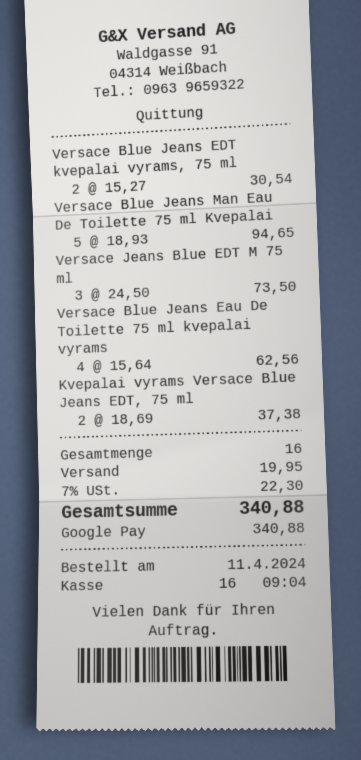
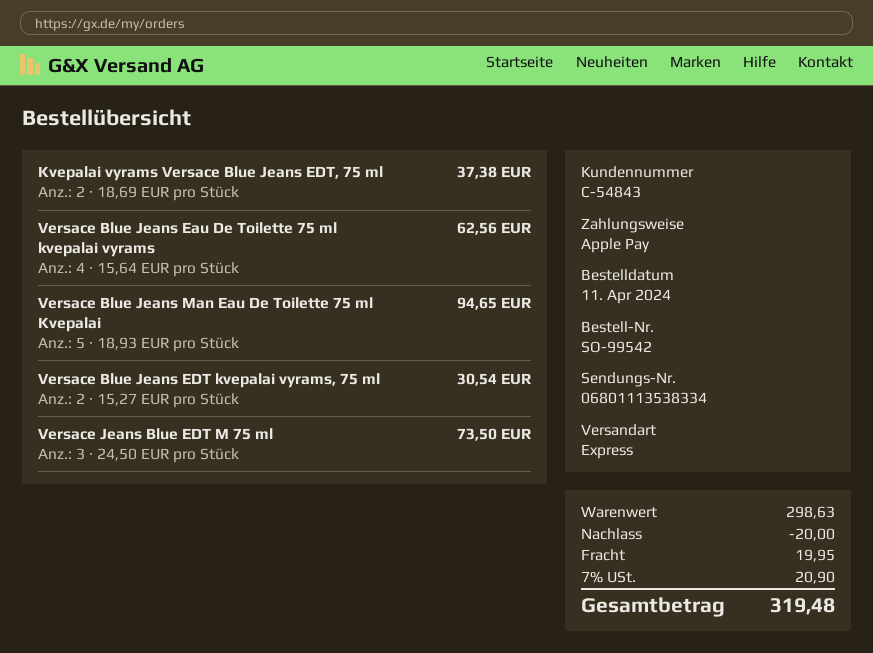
payment method: Google Pay -> Apple Pay
discount: none -> 20.00
tax: 7% = 22.30 -> 7% = 20.90
total: 340.88 -> 319.48

